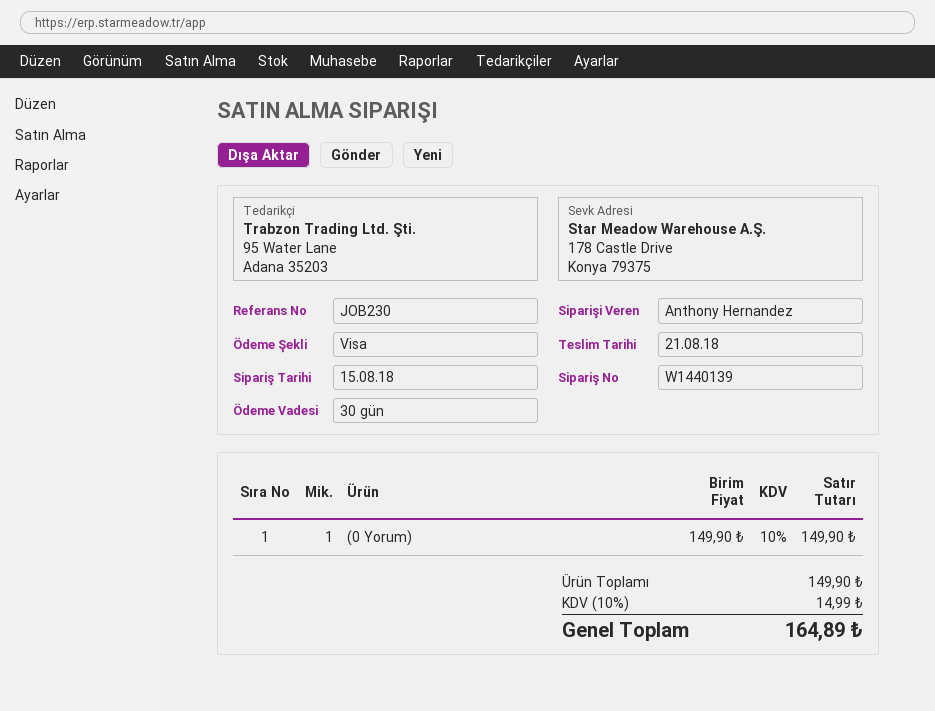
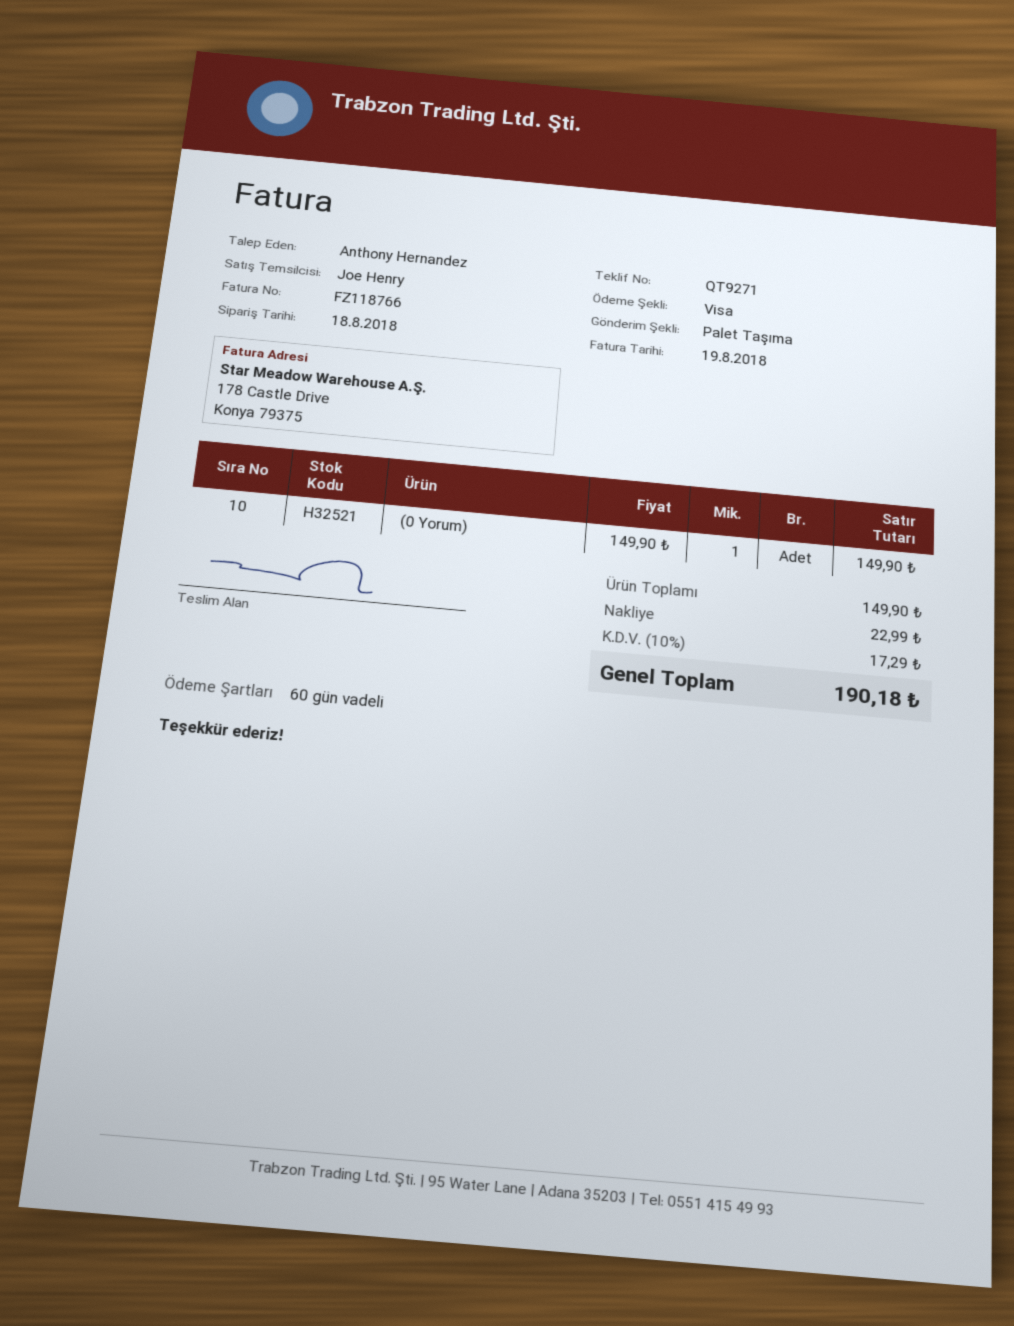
order date: 2018-08-15 -> 2018-08-18
payment terms: 30 days -> 60 days
shipping: none -> 22.99
tax: 10% = 14.99 -> 10% = 17.29
total: 164.89 -> 190.18

